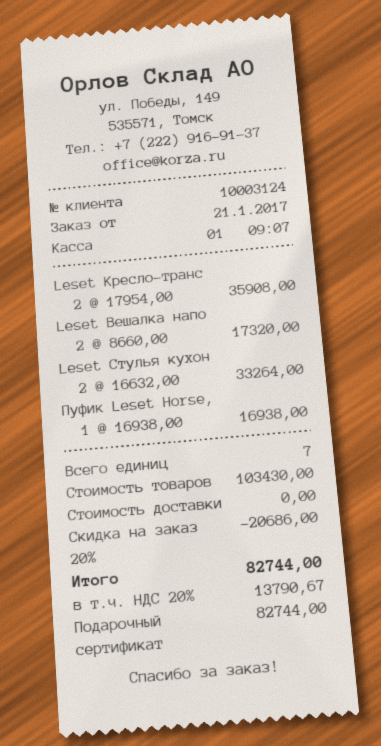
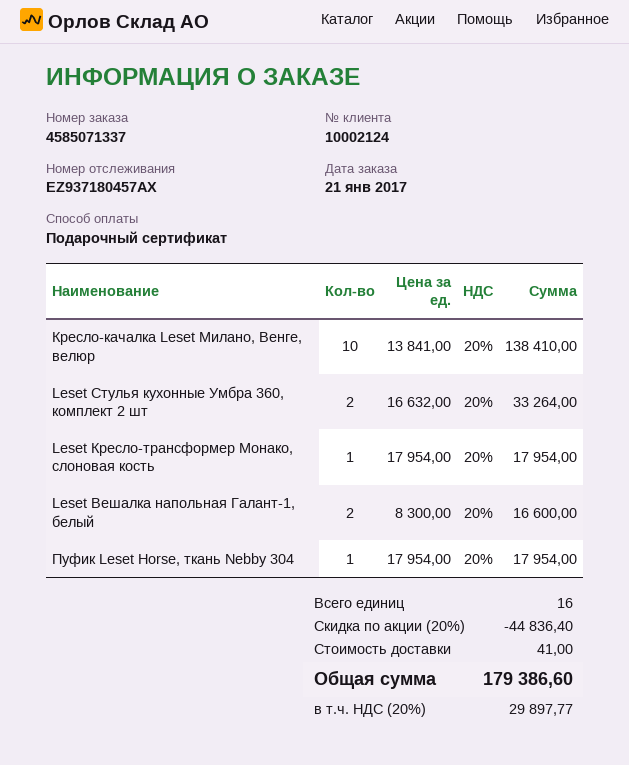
customer number: 10003124 -> 10002124
Leset Кресло-транс: 2 x 17954.00 = 35908.00 -> 1 x 17954.00 = 17954.00
Leset Вешалка напо: 2 x 8660.00 = 17320.00 -> 2 x 8300.00 = 16600.00
Пуфик Leset Horse,: 1 x 16938.00 = 16938.00 -> 1 x 17954.00 = 17954.00
Кресло-качалка Leset Милано, Венге, велюр: none -> 10 x 13841.00 = 138410.00
total quantity: 7 -> 16
discount: 20% = 20686.00 -> 20% = 44836.40
shipping: 0.00 -> 41.00
tax: 20% = 13790.67 -> 20% = 29897.77
total: 82744.00 -> 179386.60

